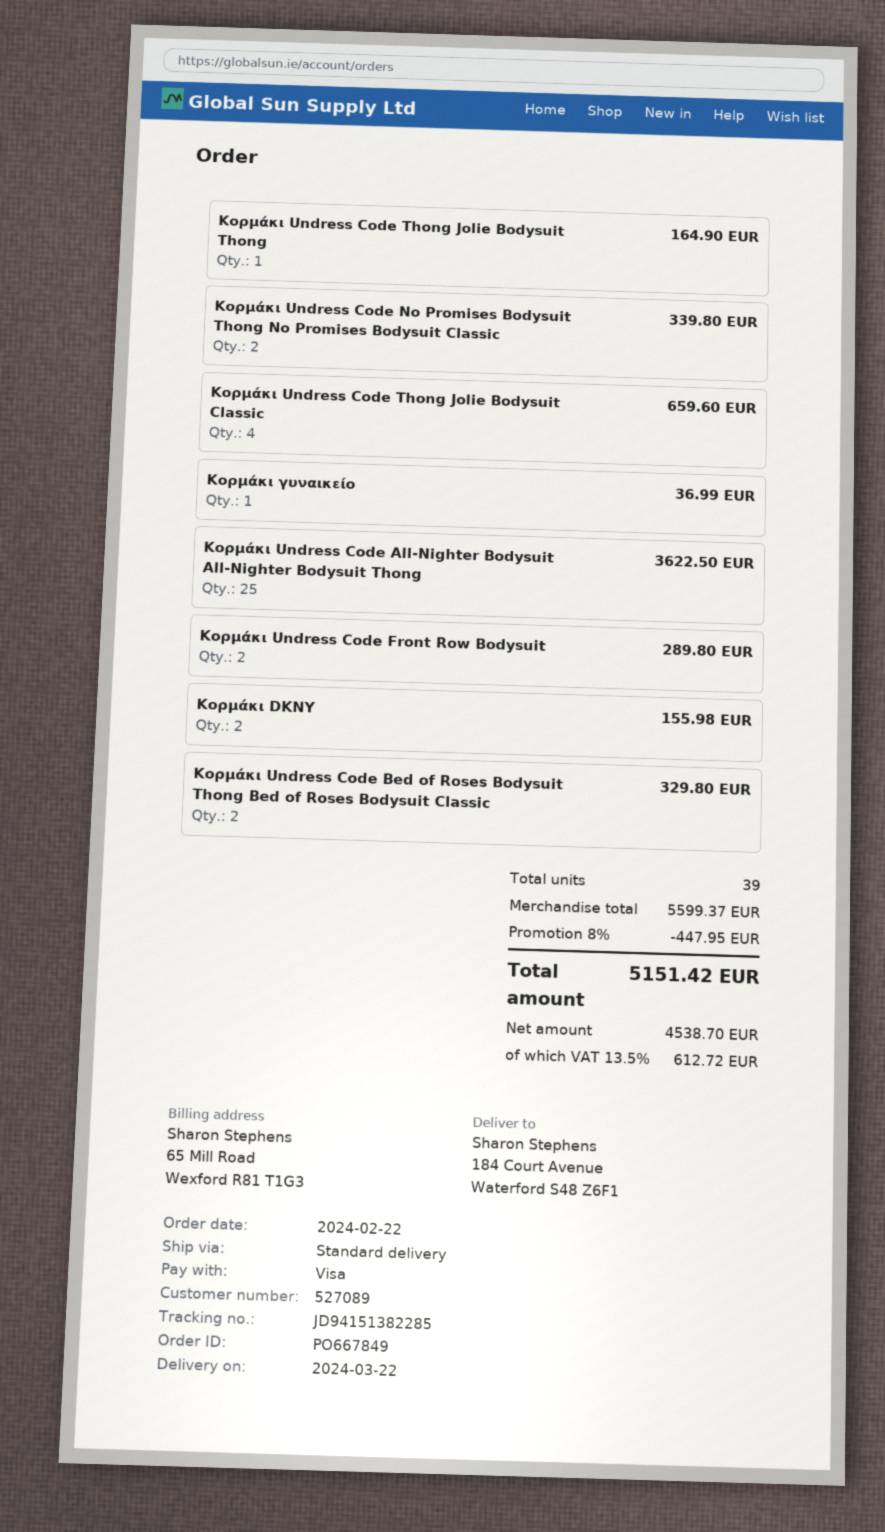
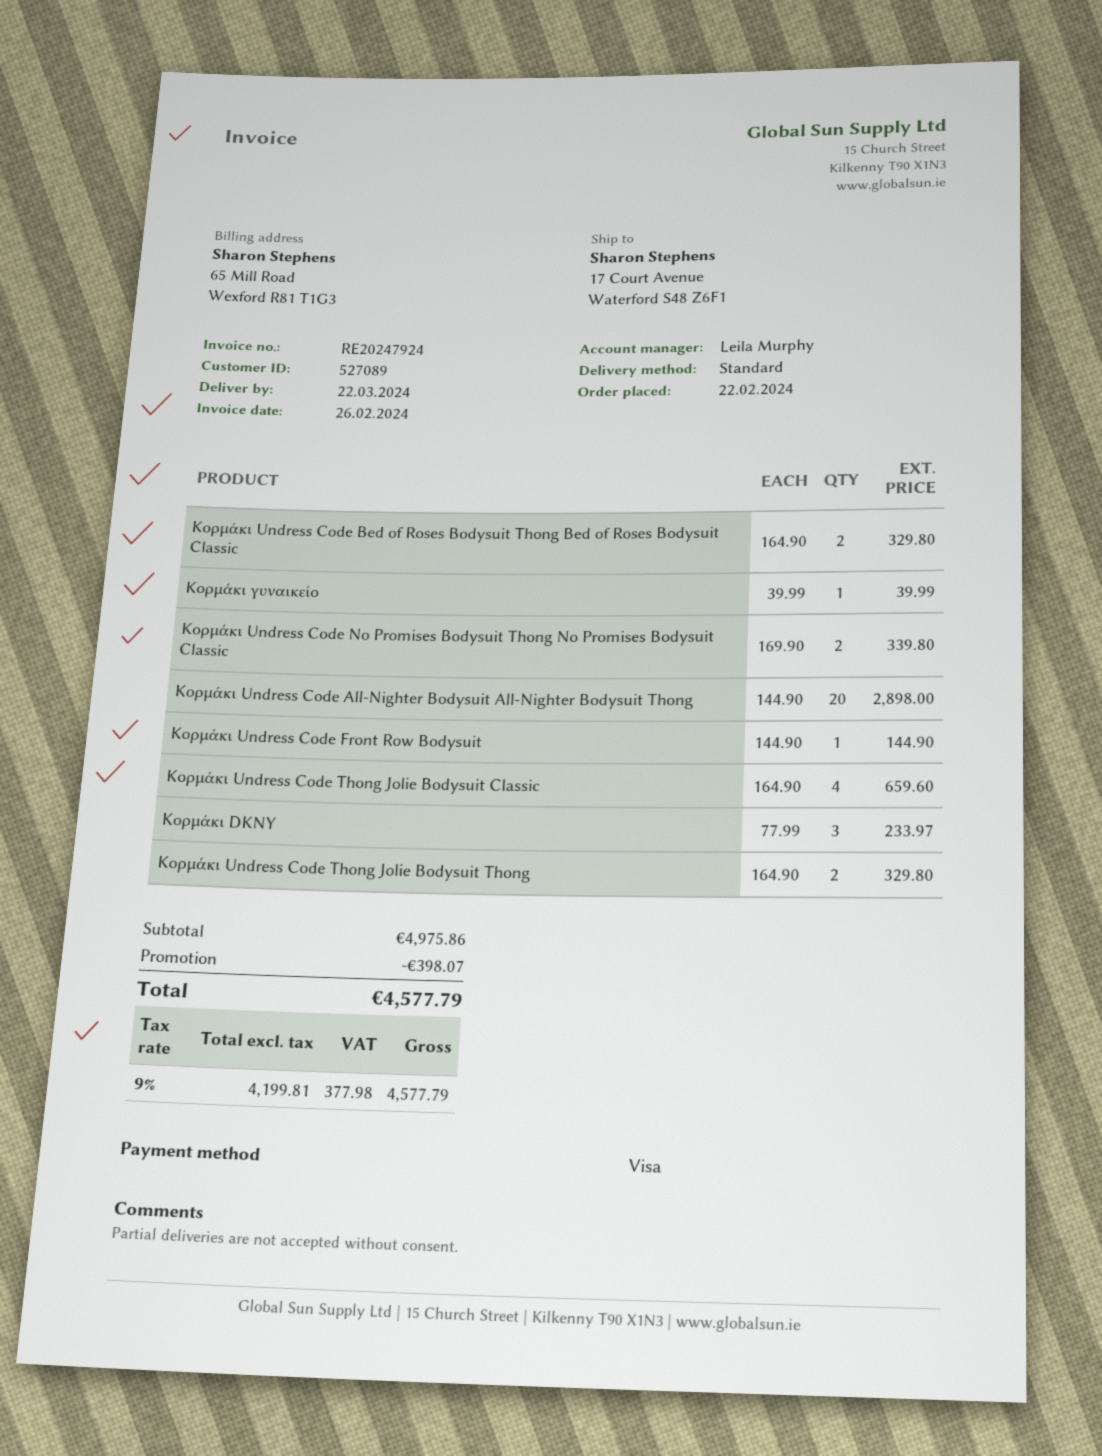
ship to: 184 Court Avenue, Waterford S48 Z6F1 -> 17 Court Avenue, Waterford S48 Z6F1
Κορμάκι Undress Code Thong Jolie Bodysuit Thong: 1 for 164.90 -> 2 for 329.80
Κορμάκι γυναικείο: 1 for 36.99 -> 1 for 39.99
Κορμάκι Undress Code All-Nighter Bodysuit All-Nighter Bodysuit Thong: 25 for 3622.50 -> 20 for 2898.00
Κορμάκι Undress Code Front Row Bodysuit: 2 for 289.80 -> 1 for 144.90
Κορμάκι DKNY: 2 for 155.98 -> 3 for 233.97
subtotal: 5599.37 -> 4975.86
discount: 447.95 -> 398.07
net: 4538.70 -> 4199.81
tax: 13.5% = 612.72 -> 9% = 377.98
total: 5151.42 -> 4577.79

